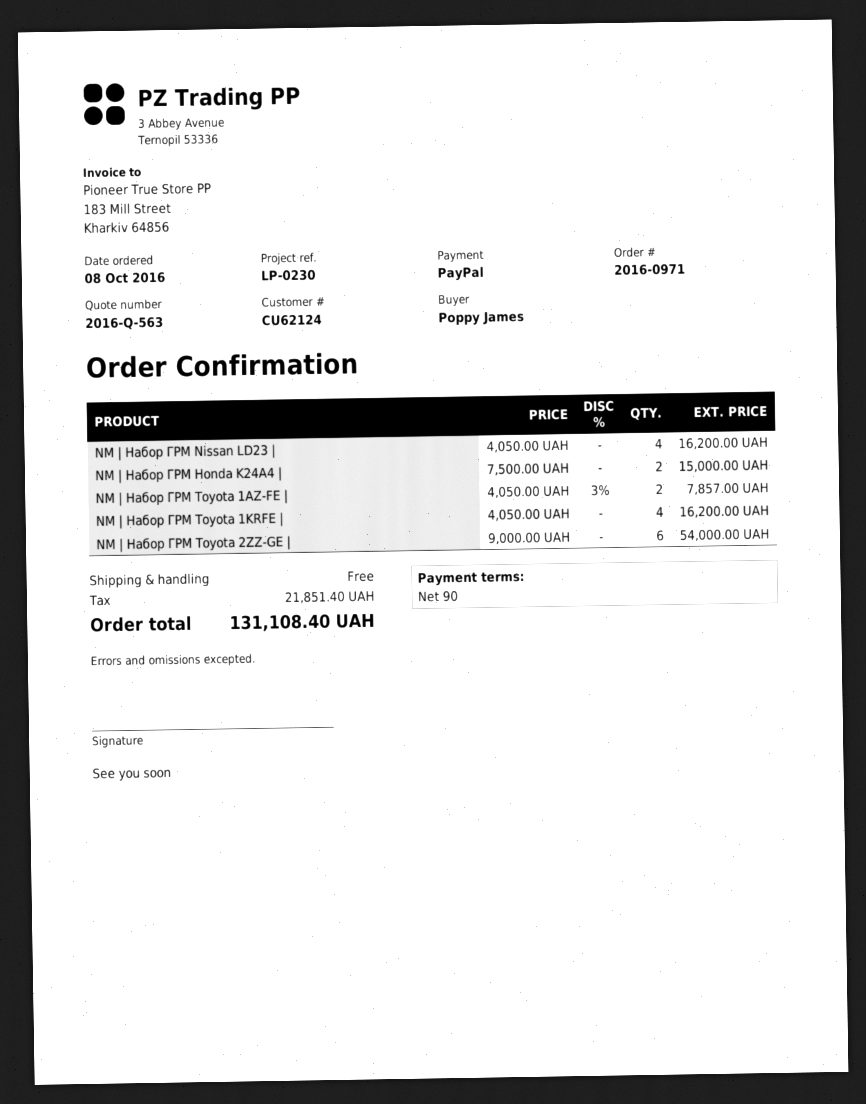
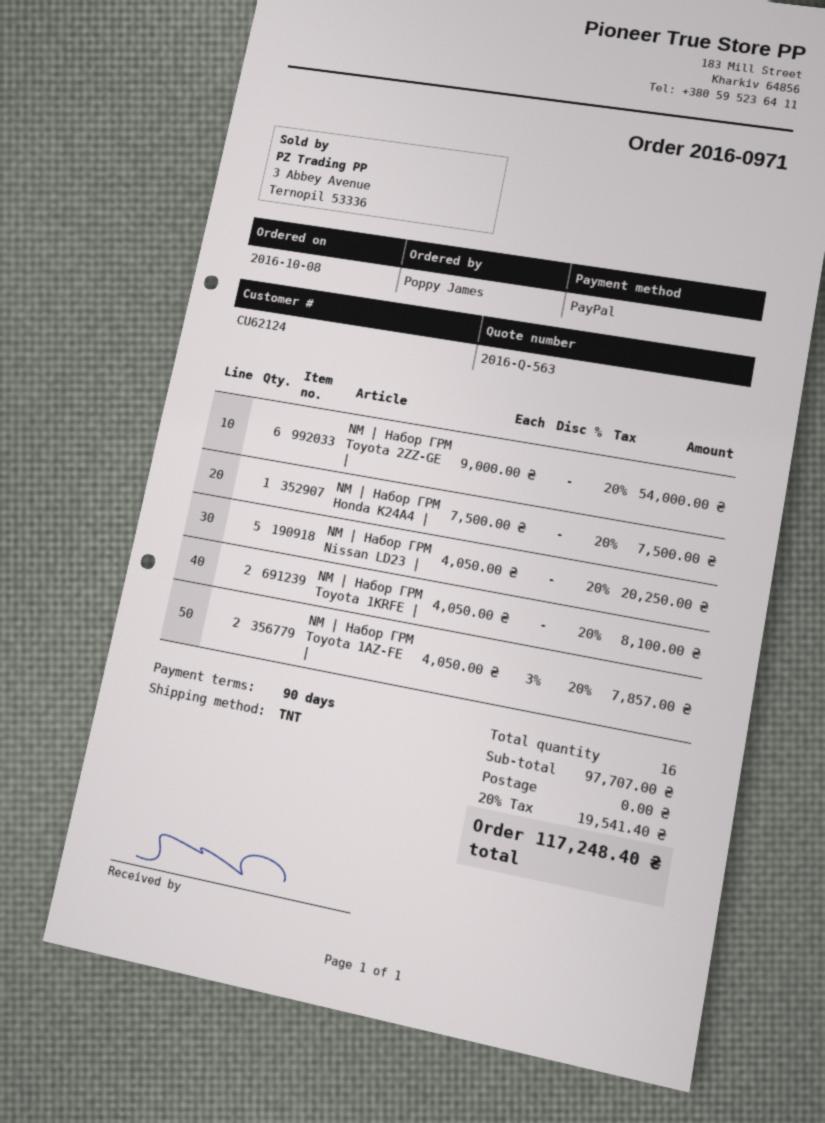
NM | Набор ГРМ Nissan LD23 |: 4 x 4050.00 = 16200.00 -> 5 x 4050.00 = 20250.00
NM | Набор ГРМ Honda K24A4 |: 2 x 7500.00 = 15000.00 -> 1 x 7500.00 = 7500.00
NM | Набор ГРМ Toyota 1KRFE |: 4 x 4050.00 = 16200.00 -> 2 x 4050.00 = 8100.00
tax: 21851.40 -> 19541.40
total: 131108.40 -> 117248.40

